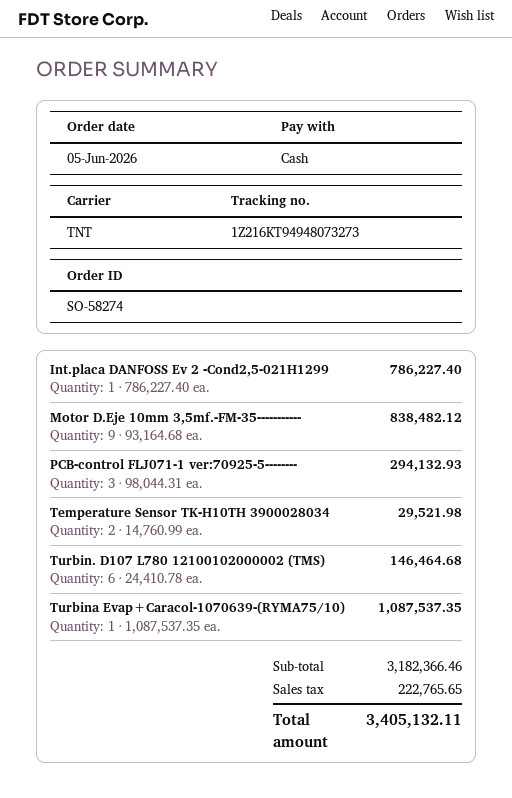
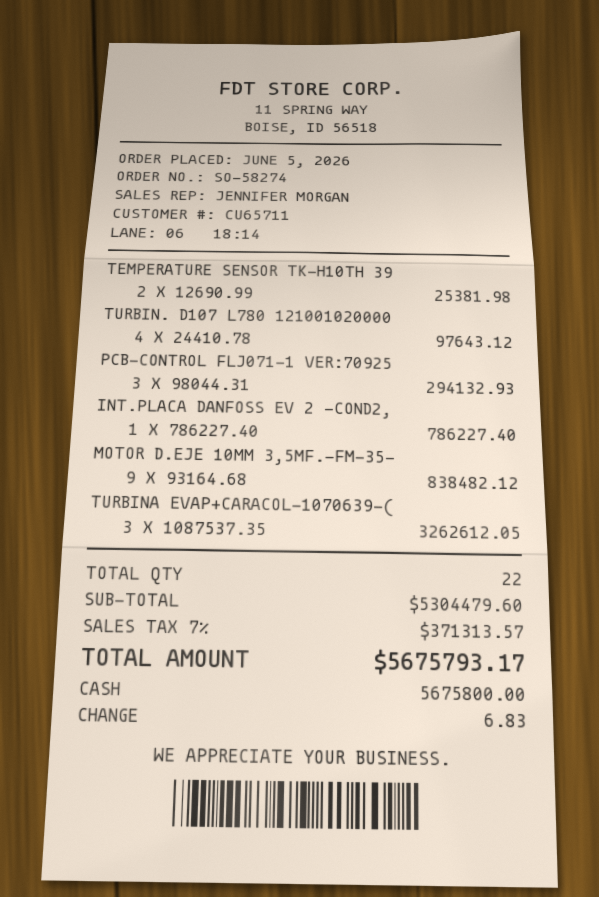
Temperature Sensor TK-H10TH 3900028034: 2 x 14760.99 = 29521.98 -> 2 x 12690.99 = 25381.98
Turbin. D107 L780 12100102000002 (TMS): 6 x 24410.78 = 146464.68 -> 4 x 24410.78 = 97643.12
Turbina Evap+Caracol-1070639-(RYMA75/10): 1 x 1087537.35 = 1087537.35 -> 3 x 1087537.35 = 3262612.05
subtotal: 3182366.46 -> 5304479.60
tax: 222765.65 -> 371313.57
total: 3405132.11 -> 5675793.17

